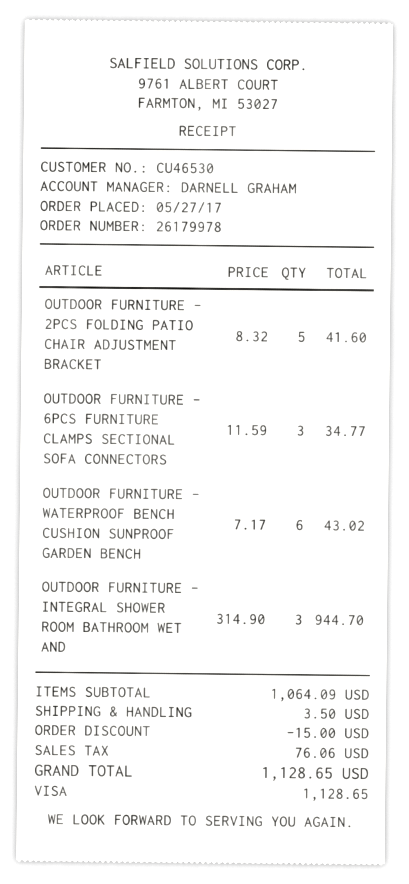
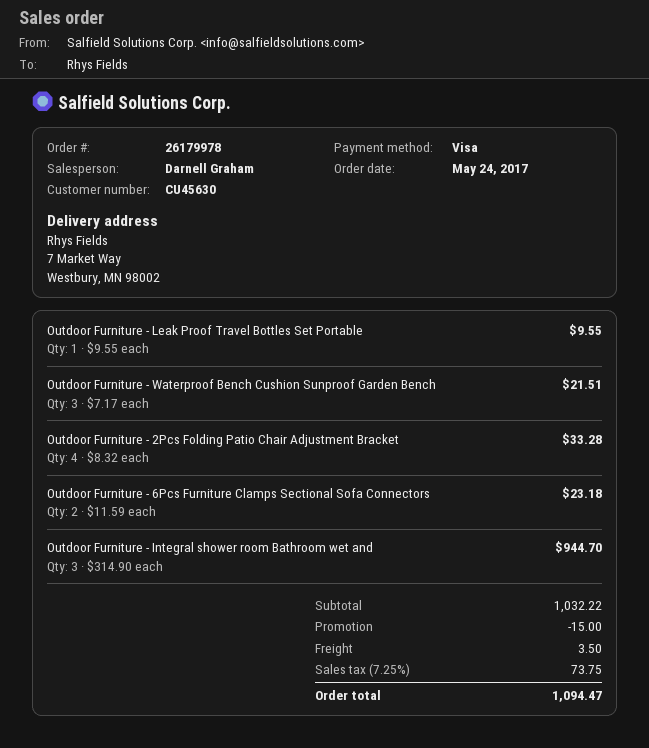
order date: 2017-05-27 -> 2017-05-24
customer number: CU46530 -> CU45630
OUTDOOR FURNITURE - 2PCS FOLDING PATIO CHAIR ADJUSTMENT BRACKET: 5 x 8.32 = 41.60 -> 4 x 8.32 = 33.28
OUTDOOR FURNITURE - 6PCS FURNITURE CLAMPS SECTIONAL SOFA CONNECTORS: 3 x 11.59 = 34.77 -> 2 x 11.59 = 23.18
OUTDOOR FURNITURE - WATERPROOF BENCH CUSHION SUNPROOF GARDEN BENCH: 6 x 7.17 = 43.02 -> 3 x 7.17 = 21.51
Outdoor Furniture - Leak Proof Travel Bottles Set Portable: none -> 1 x 9.55 = 9.55
subtotal: 1064.09 -> 1032.22
tax: 76.06 -> 73.75
total: 1128.65 -> 1094.47

